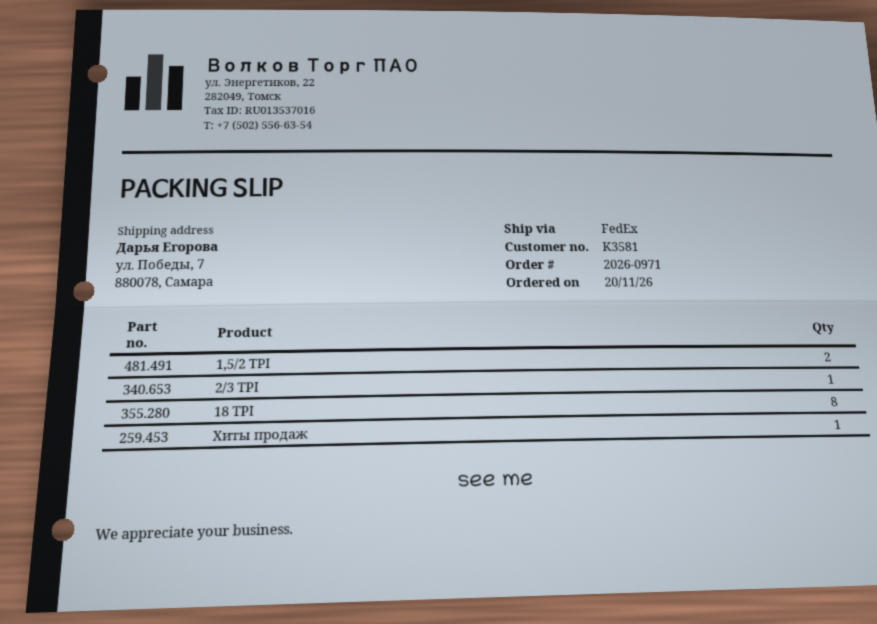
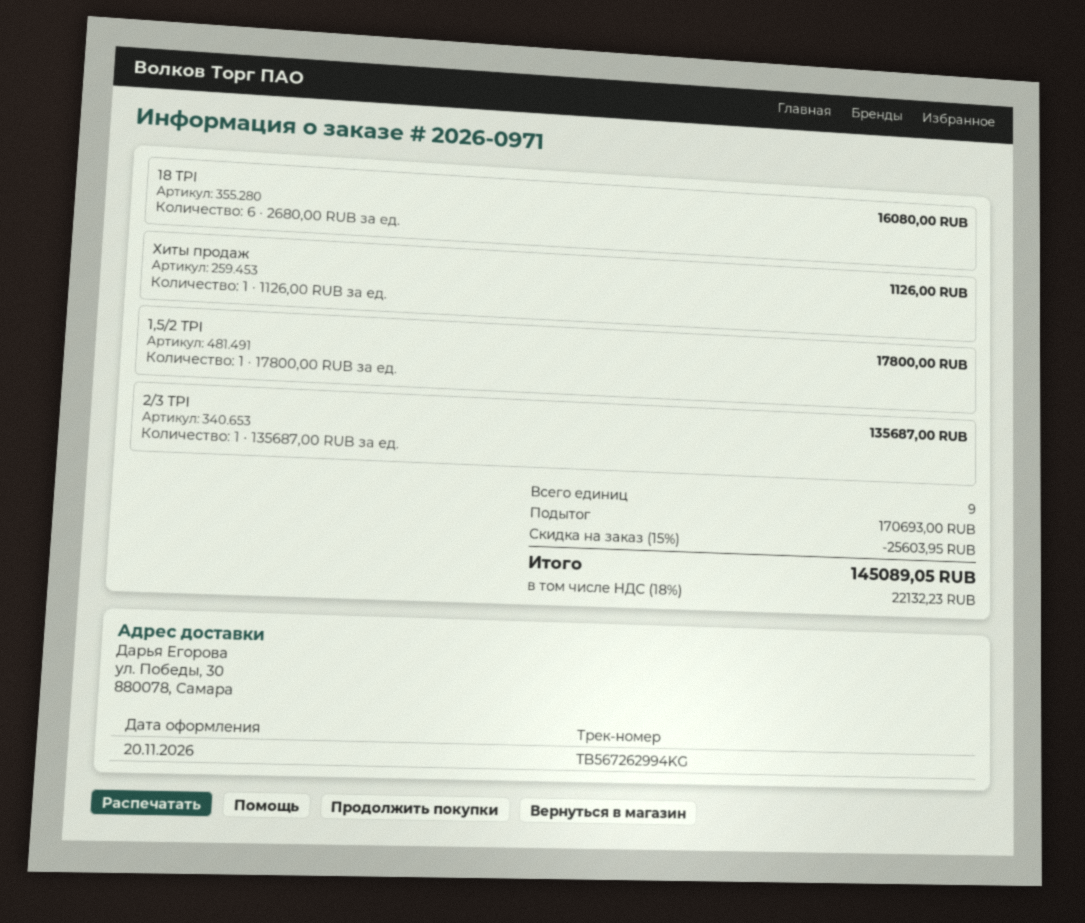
ship to: ул. Победы, 7, 880078, Самара -> ул. Победы, 30, 880078, Самара
1,5/2 TPI: 2 -> 1
18 TPI: 8 -> 6

